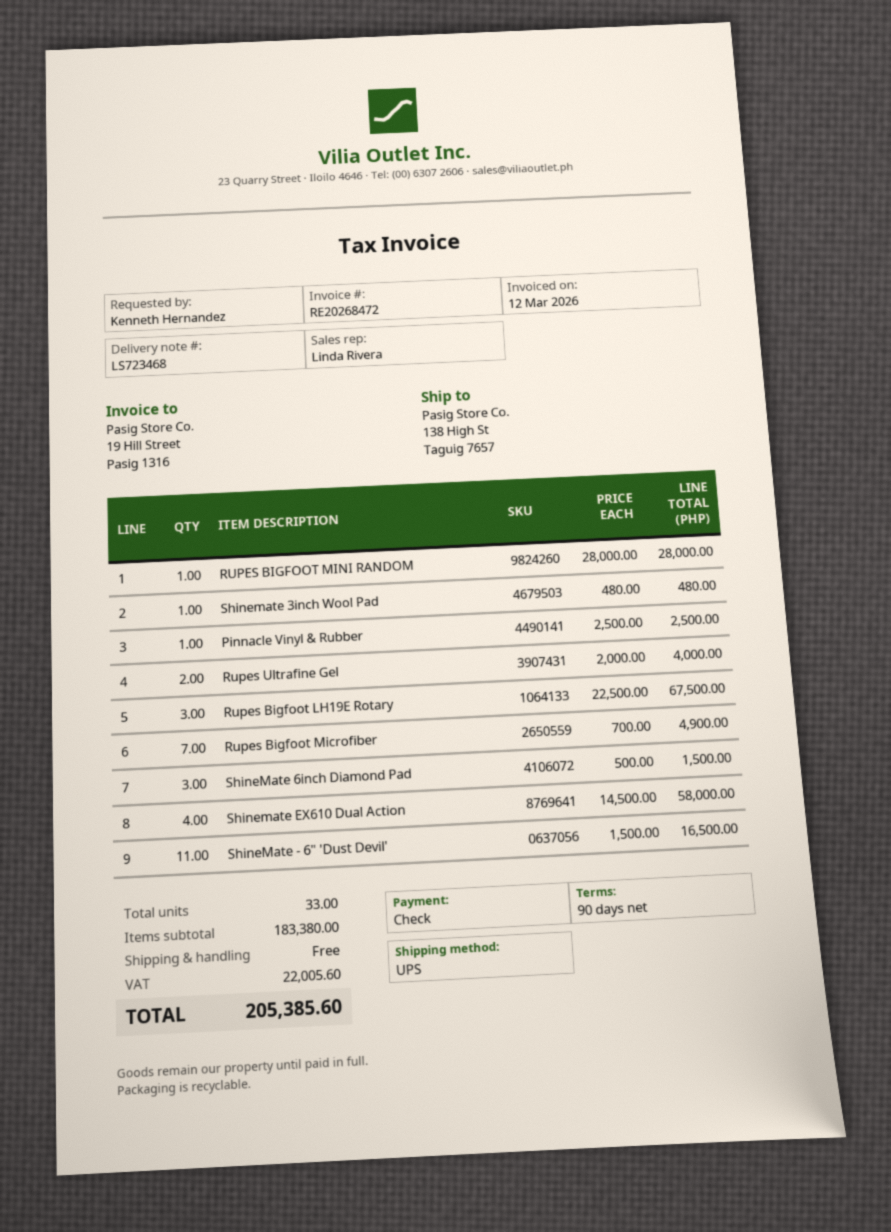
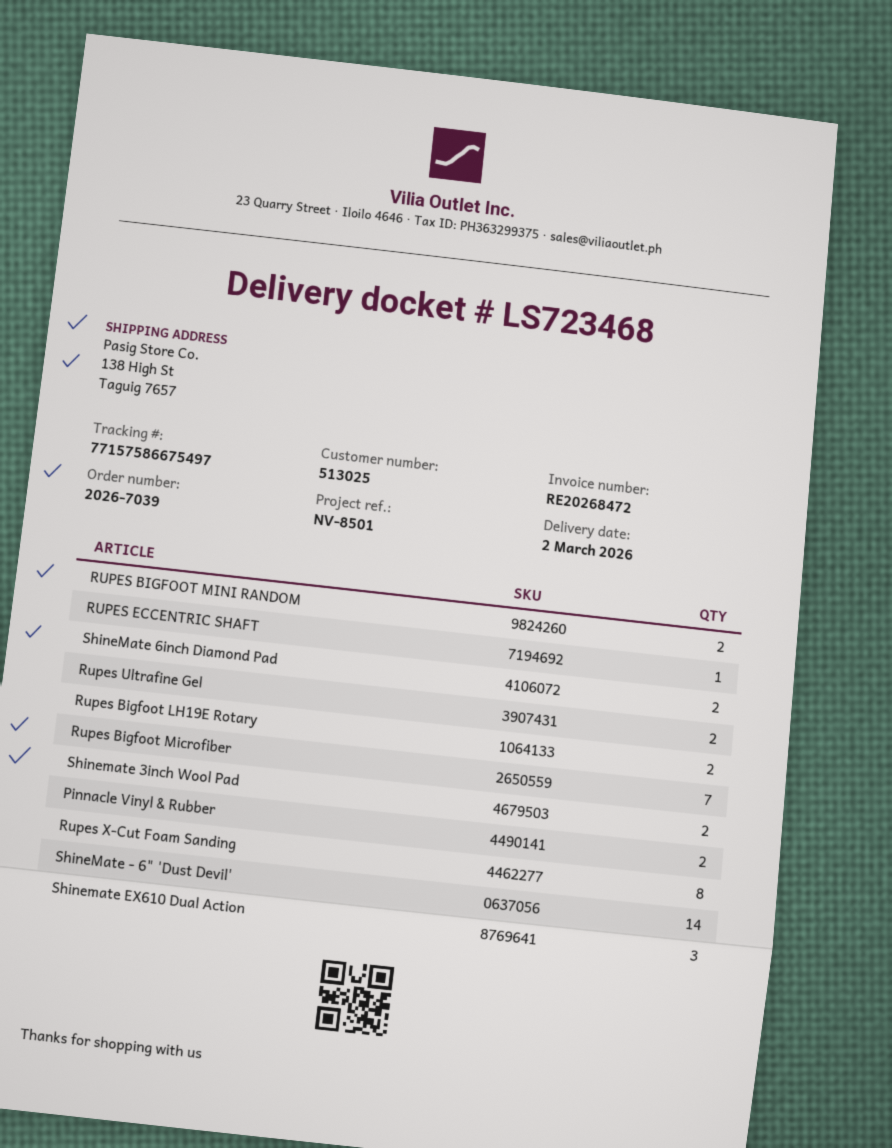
RUPES BIGFOOT MINI RANDOM: 1 -> 2
Shinemate 3inch Wool Pad: 1 -> 2
Pinnacle Vinyl & Rubber: 1 -> 2
Rupes Bigfoot LH19E Rotary: 3 -> 2
ShineMate 6inch Diamond Pad: 3 -> 2
Shinemate EX610 Dual Action: 4 -> 3
ShineMate - 6" 'Dust Devil': 11 -> 14
RUPES ECCENTRIC SHAFT: none -> 1
Rupes X-Cut Foam Sanding: none -> 8

